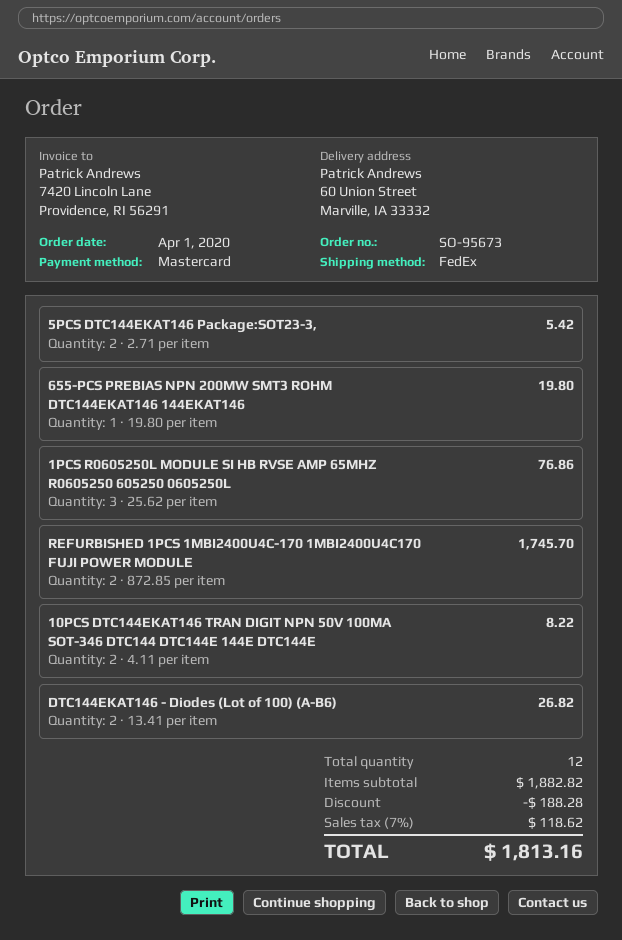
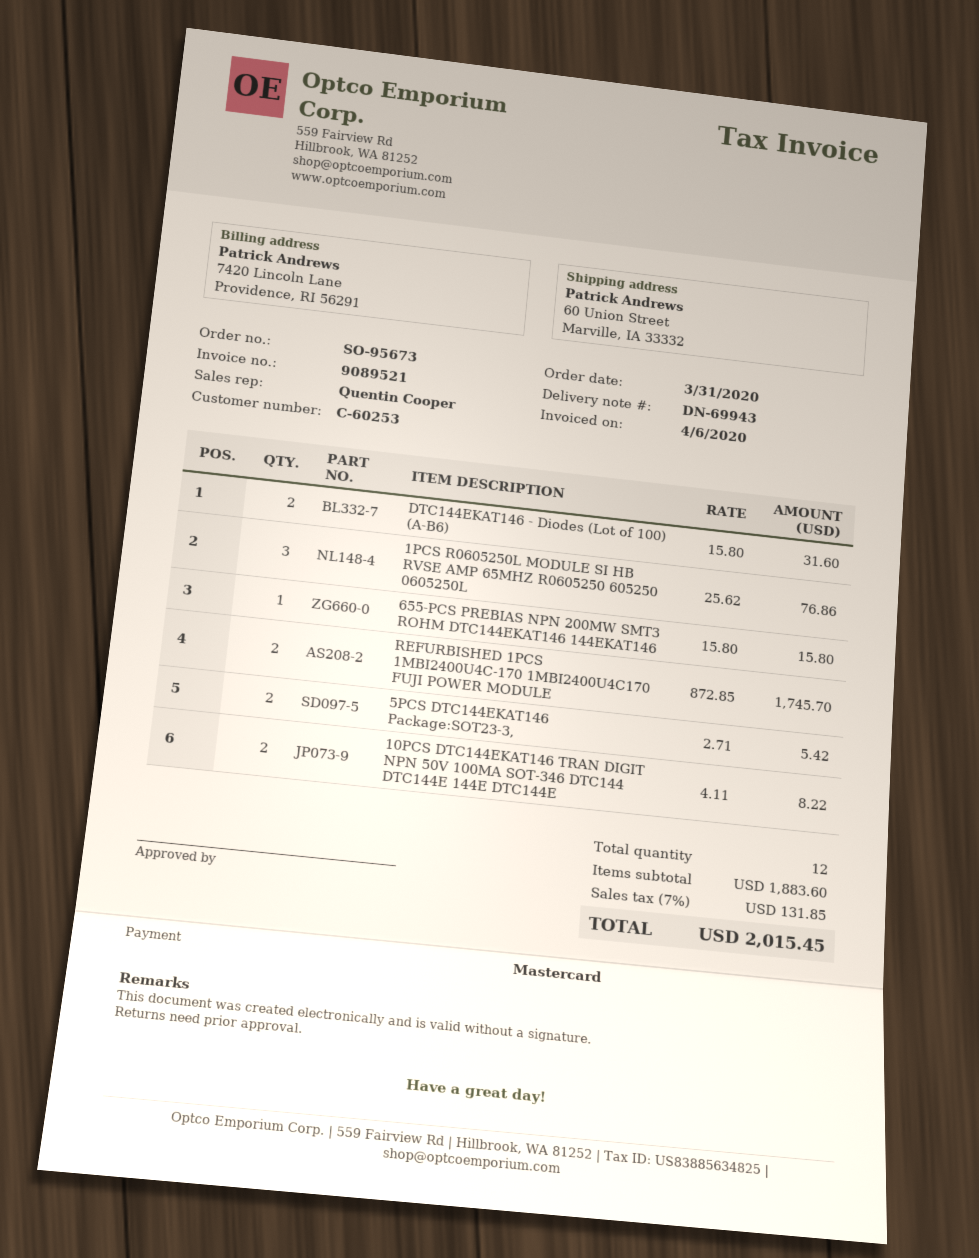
order date: 2020-04-01 -> 2020-03-31
655-PCS PREBIAS NPN 200MW SMT3 ROHM DTC144EKAT146 144EKAT146: 1 x 19.80 = 19.80 -> 1 x 15.80 = 15.80
DTC144EKAT146 - Diodes (Lot of 100) (A-B6): 2 x 13.41 = 26.82 -> 2 x 15.80 = 31.60
subtotal: 1882.82 -> 1883.60
discount: 188.28 -> none
tax: 7% = 118.62 -> 7% = 131.85
total: 1813.16 -> 2015.45

